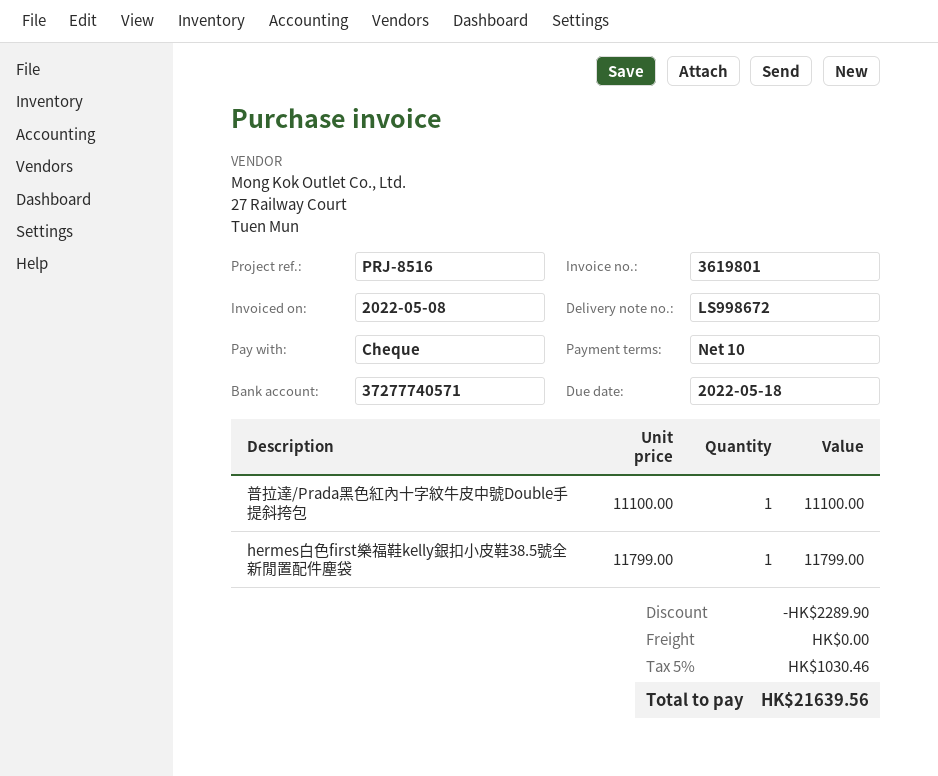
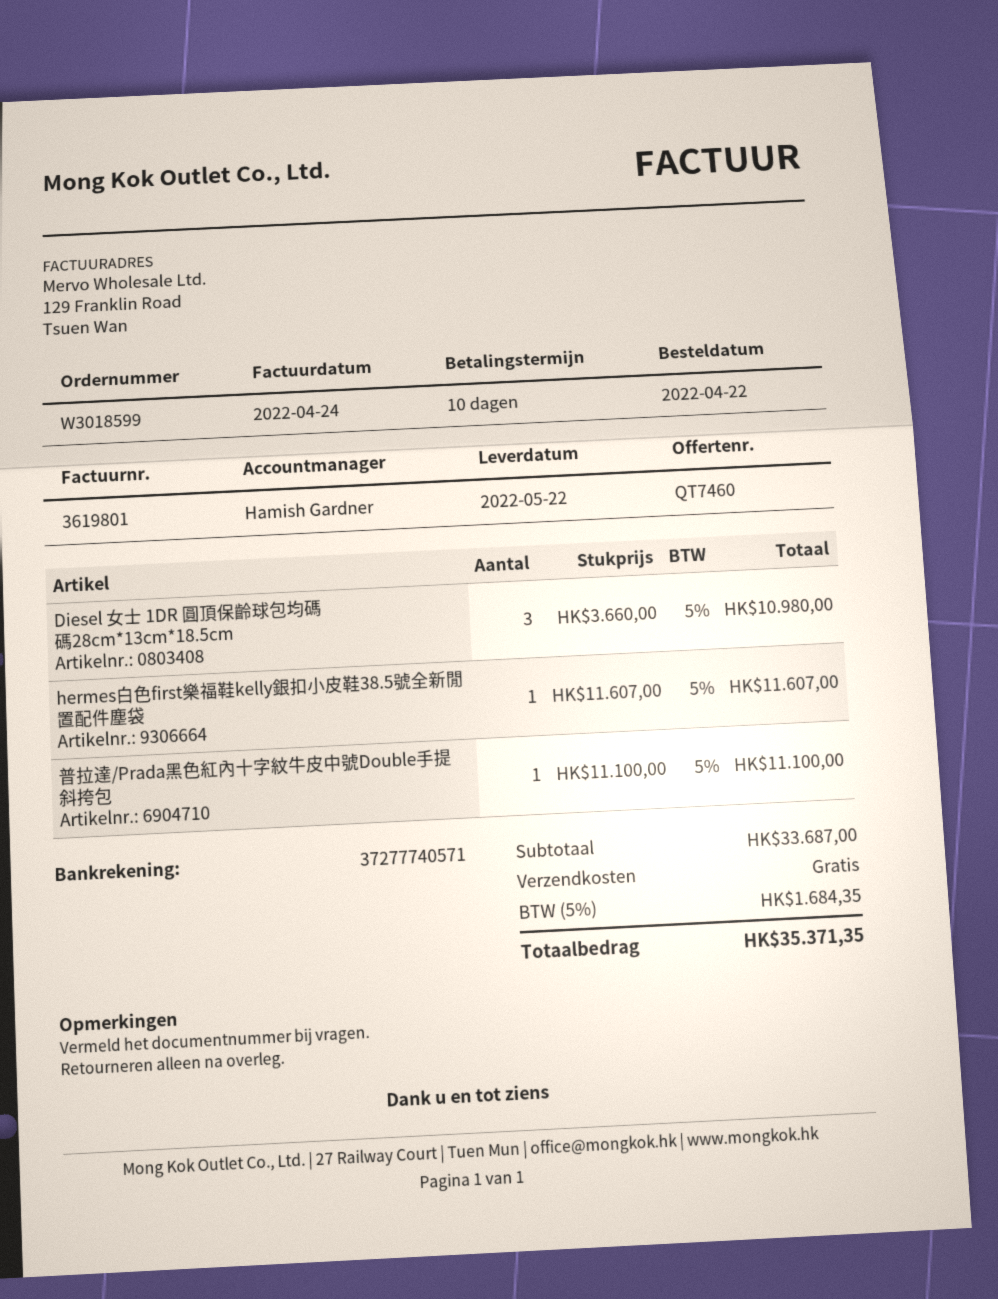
invoice date: 2022-05-08 -> 2022-04-24
hermes白色first樂福鞋kelly銀扣小皮鞋38.5號全新閒置配件塵袋: 1 x 11799.00 = 11799.00 -> 1 x 11607.00 = 11607.00
Diesel 女士 1DR 圓頂保齡球包均碼碼28cm*13cm*18.5cm: none -> 3 x 3660.00 = 10980.00
discount: 2289.90 -> none
tax: 5% = 1030.46 -> 5% = 1684.35
total: 21639.56 -> 35371.35

